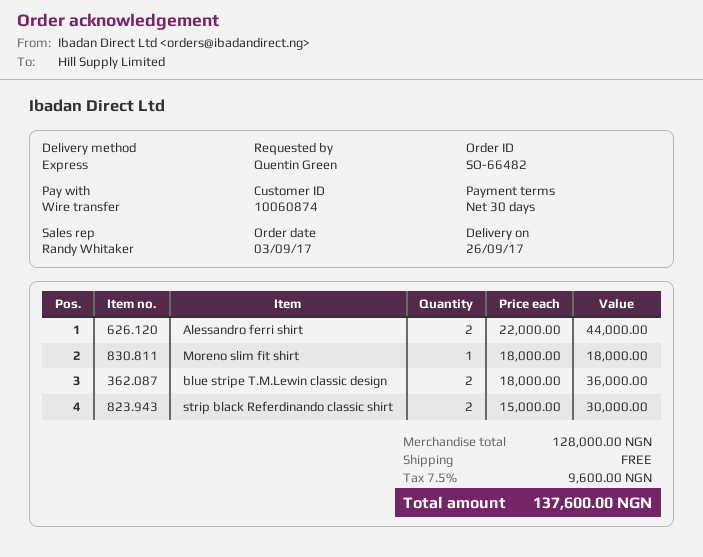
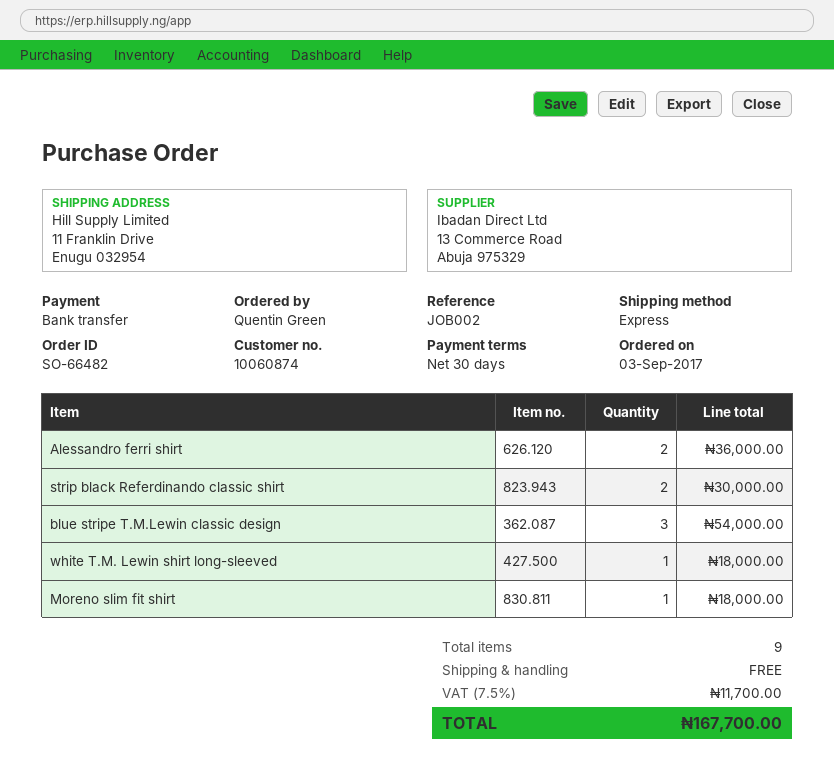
Alessandro ferri shirt: 2 for 44000.00 -> 2 for 36000.00
blue stripe T.M.Lewin classic design: 2 for 36000.00 -> 3 for 54000.00
white T.M. Lewin shirt long-sleeved: none -> 1 for 18000.00
tax: 7.5% = 9600.00 -> 7.5% = 11700.00
total: 137600.00 -> 167700.00

